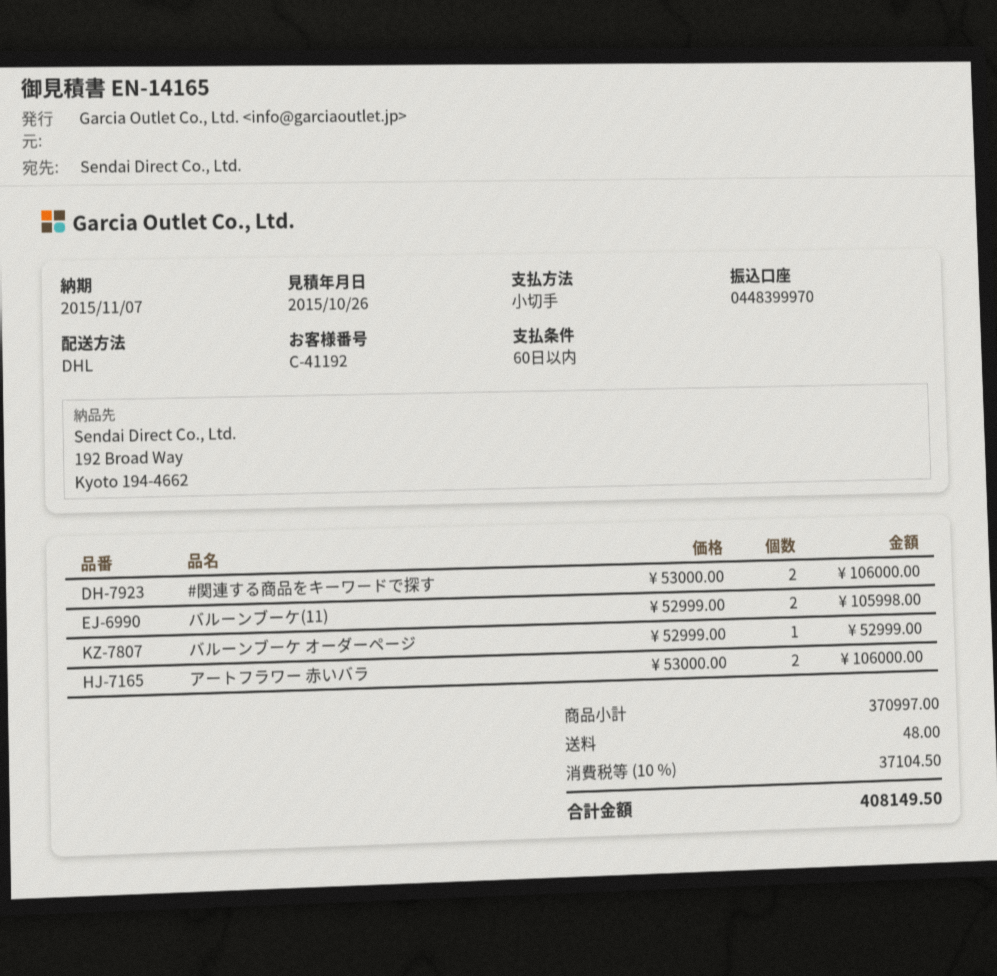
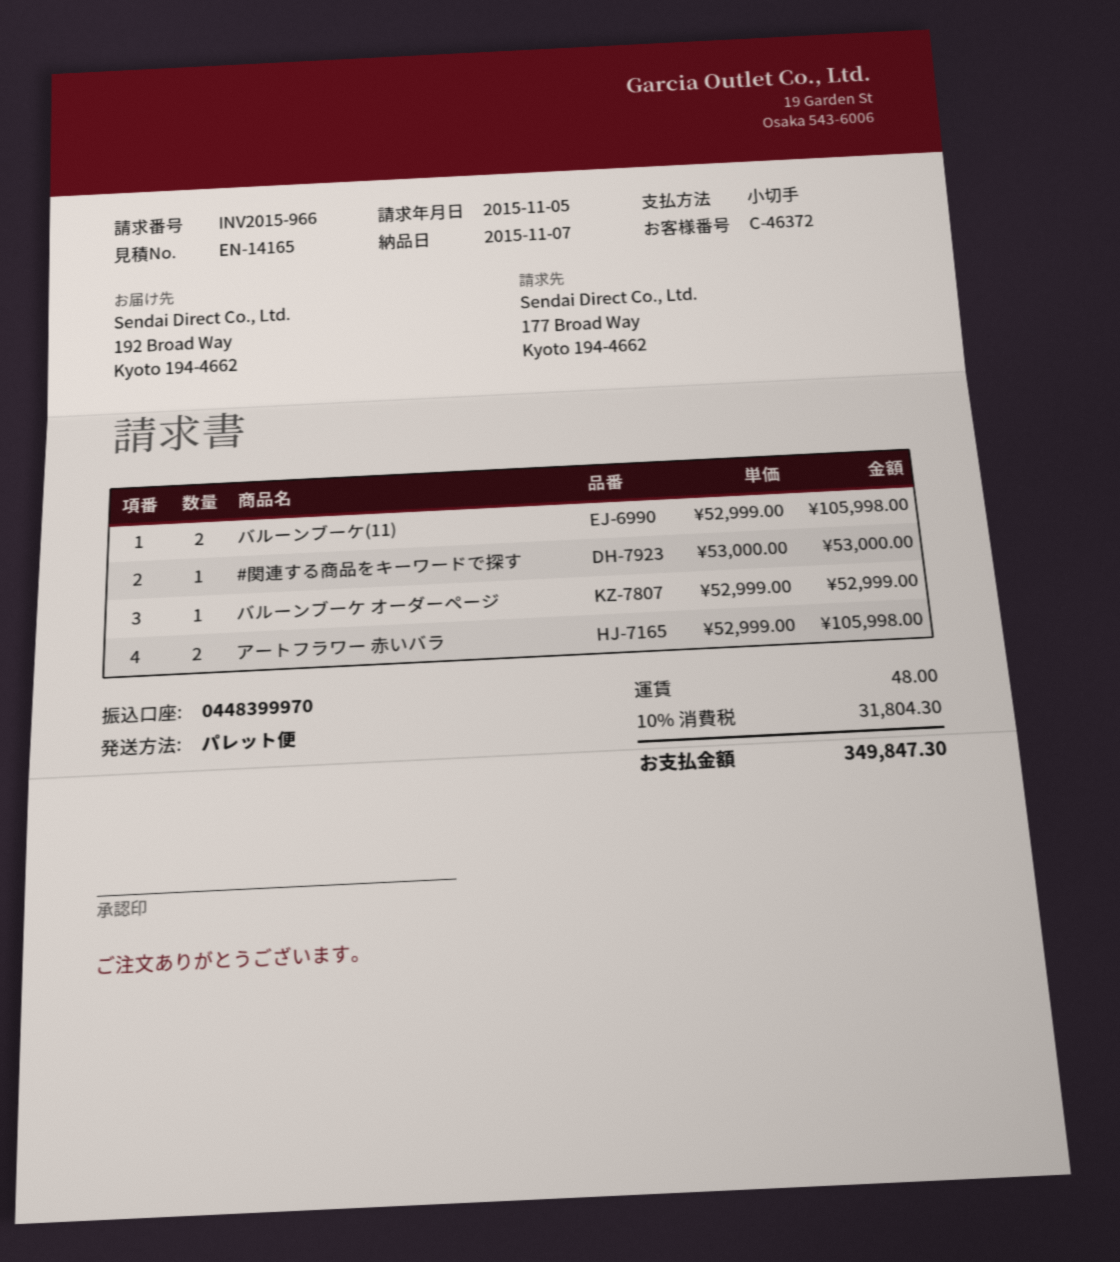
customer number: C-41192 -> C-46372
shipping method: DHL -> pallet freight
#関連する商品をキーワードで探す: 2 x 53000.00 = 106000.00 -> 1 x 53000.00 = 53000.00
アートフラワー 赤いバラ: 2 x 53000.00 = 106000.00 -> 2 x 52999.00 = 105998.00
tax: 10% = 37104.50 -> 10% = 31804.30
total: 408149.50 -> 349847.30

